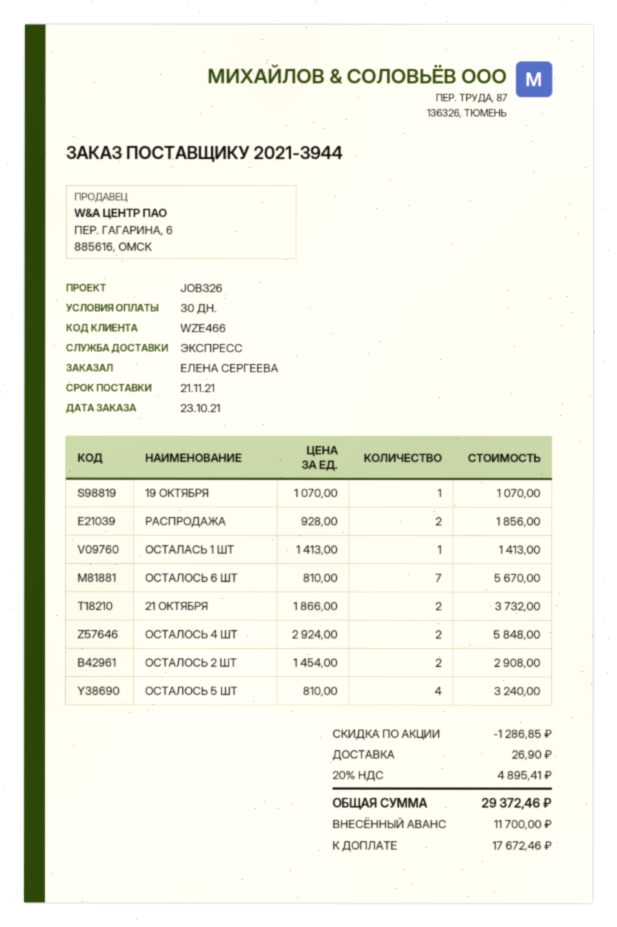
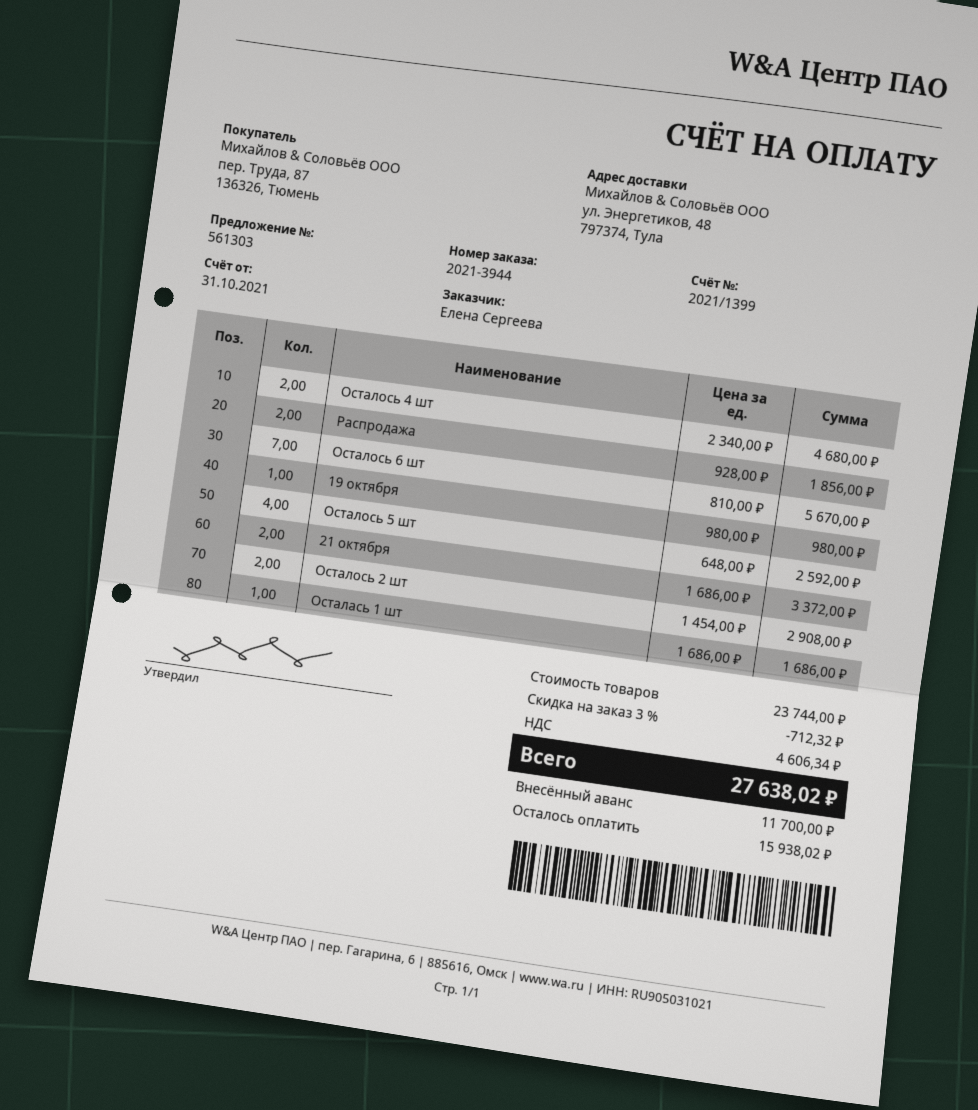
19 ОКТЯБРЯ: 1 x 1070.00 = 1070.00 -> 1 x 980.00 = 980.00
ОСТАЛАСЬ 1 ШТ: 1 x 1413.00 = 1413.00 -> 1 x 1686.00 = 1686.00
21 ОКТЯБРЯ: 2 x 1866.00 = 3732.00 -> 2 x 1686.00 = 3372.00
ОСТАЛОСЬ 4 ШТ: 2 x 2924.00 = 5848.00 -> 2 x 2340.00 = 4680.00
ОСТАЛОСЬ 5 ШТ: 4 x 810.00 = 3240.00 -> 4 x 648.00 = 2592.00
discount: 1286.85 -> 712.32
shipping: 26.90 -> none
tax: 4895.41 -> 4606.34
total: 29372.46 -> 27638.02
balance: 17672.46 -> 15938.02

